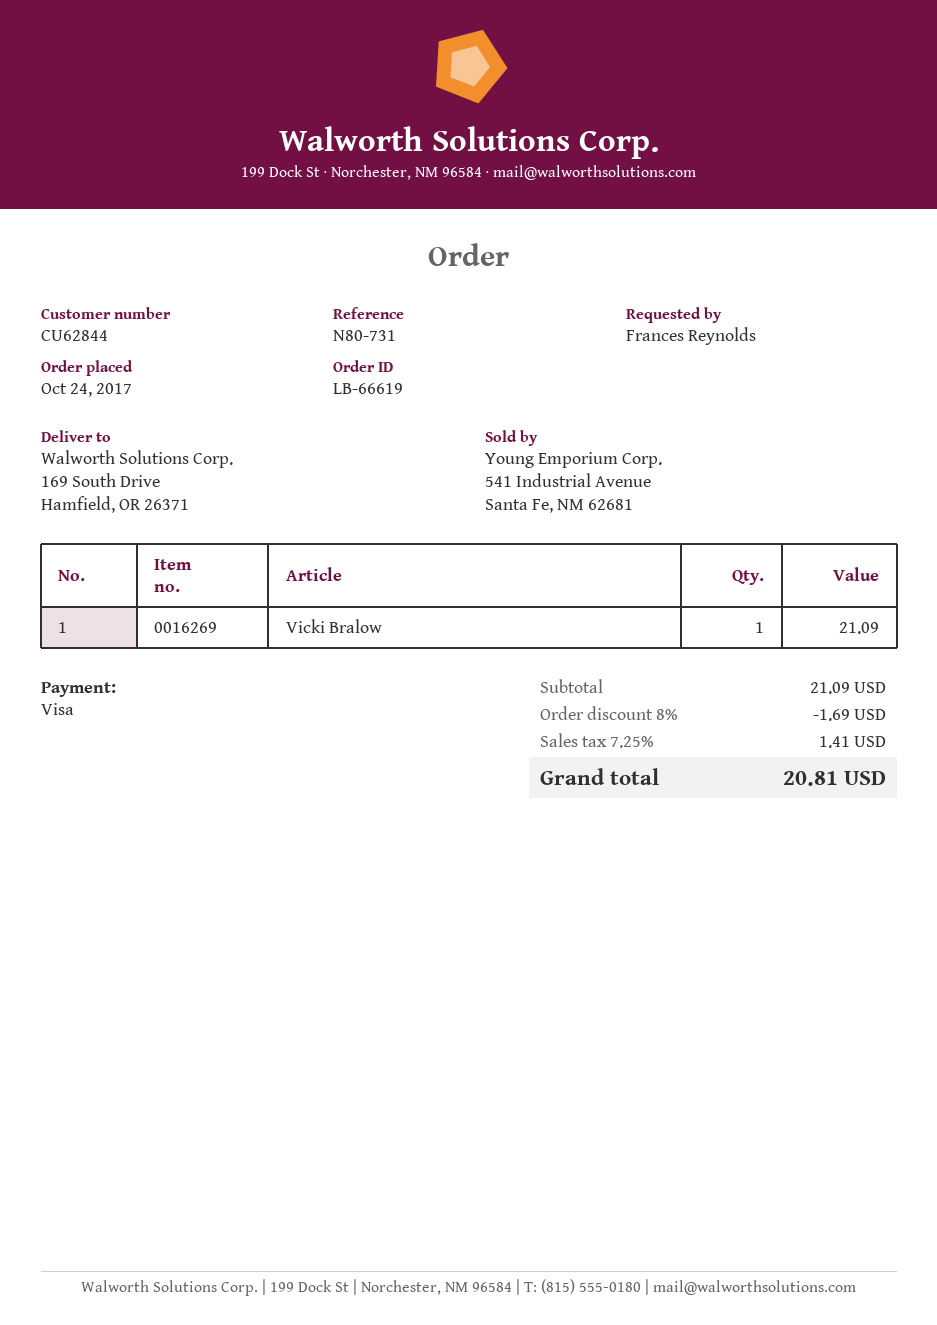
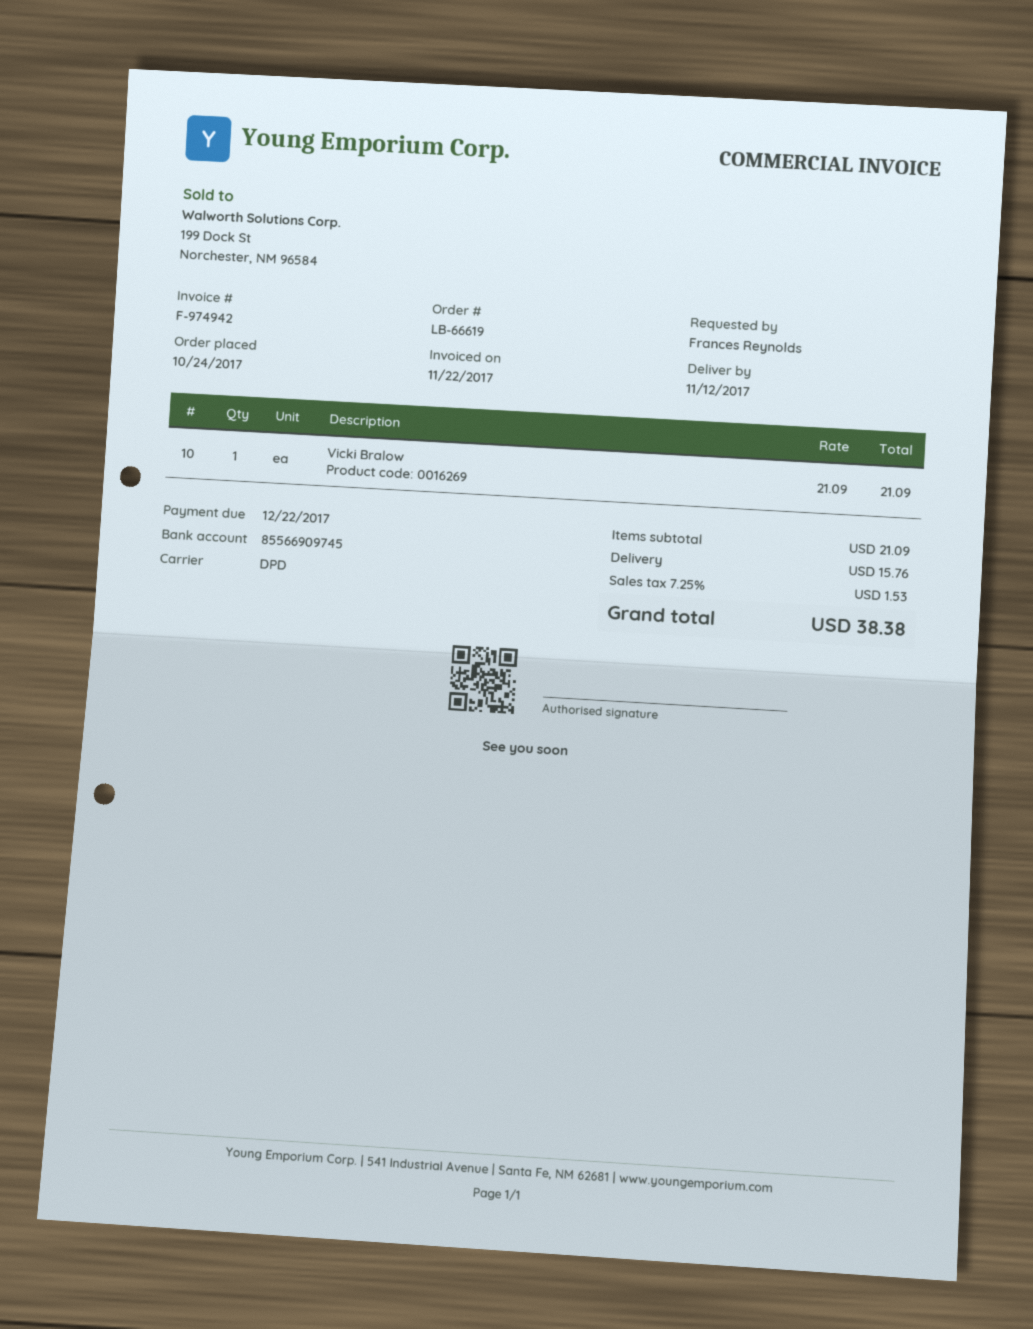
discount: 8% = 1.69 -> none
shipping: none -> 15.76
tax: 7.25% = 1.41 -> 7.25% = 1.53
total: 20.81 -> 38.38

